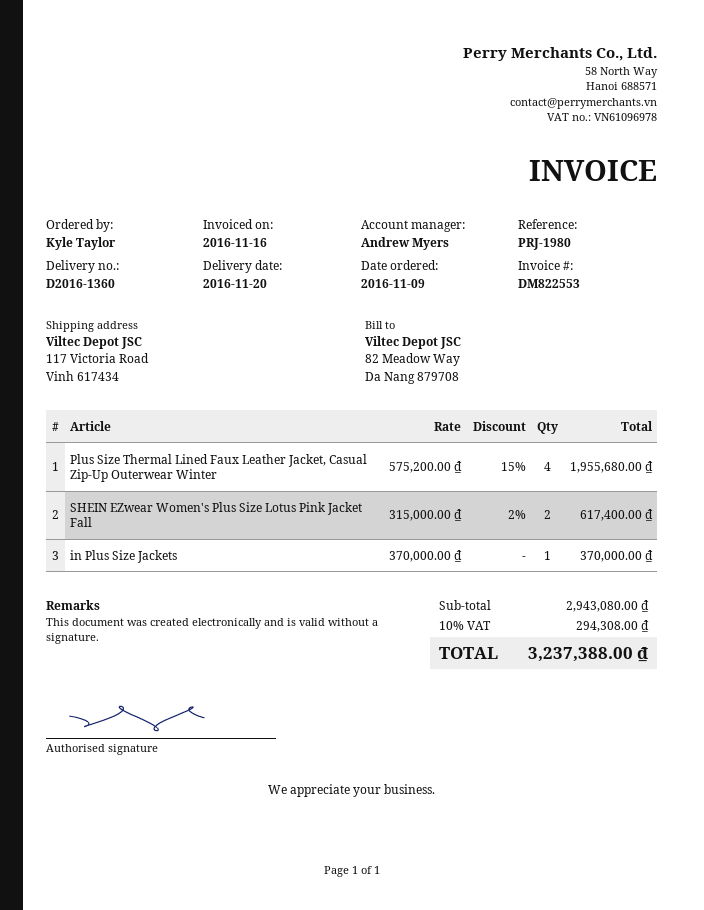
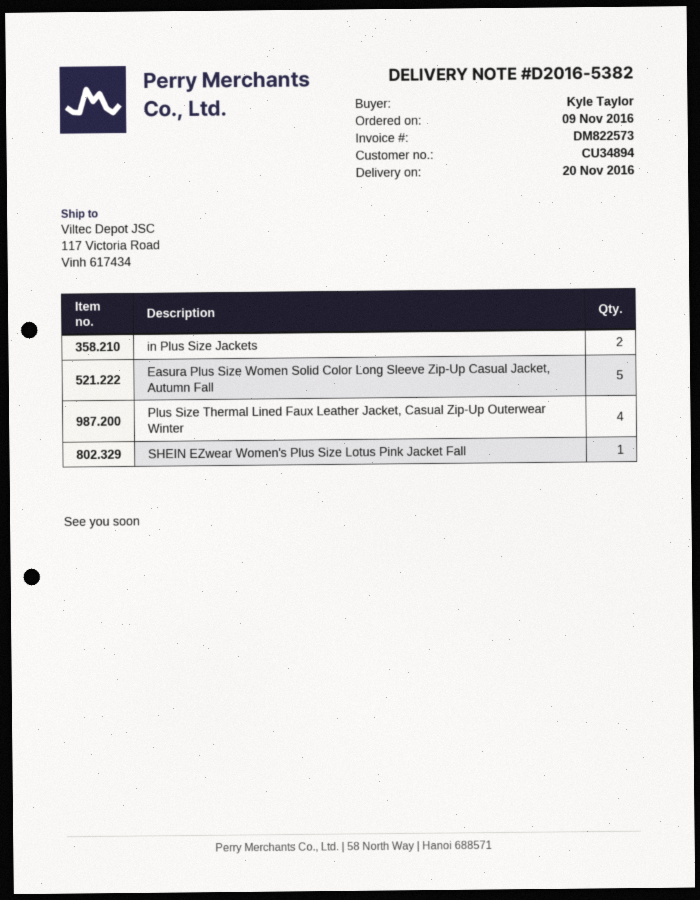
delivery note number: D2016-1360 -> D2016-5382
invoice number: DM822553 -> DM822573
SHEIN EZwear Women's Plus Size Lotus Pink Jacket Fall: 2 -> 1
in Plus Size Jackets: 1 -> 2
Easura Plus Size Women Solid Color Long Sleeve Zip-Up Casual Jacket, Autumn Fall: none -> 5

